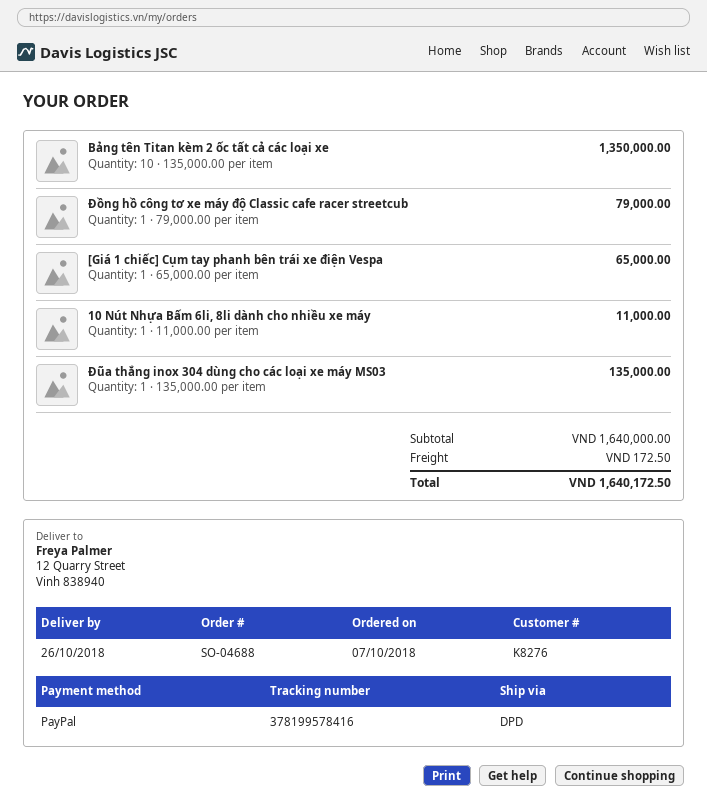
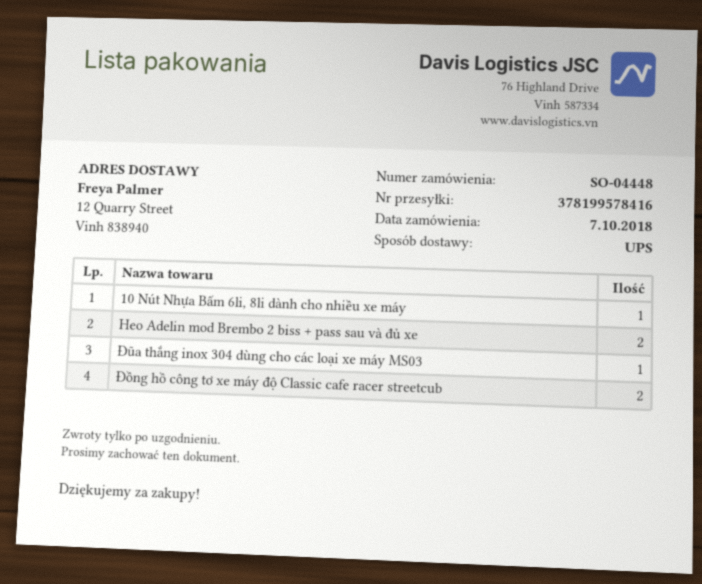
order number: SO-04688 -> SO-04448
shipping method: DPD -> UPS
Bảng tên Titan kèm 2 ốc tất cả các loại xe: 10 -> none
Đồng hồ công tơ xe máy độ Classic cafe racer streetcub: 1 -> 2
[Giá 1 chiếc] Cụm tay phanh bên trái xe điện Vespa: 1 -> none
Heo Adelin mod Brembo 2 biss + pass sau và đủ xe: none -> 2

